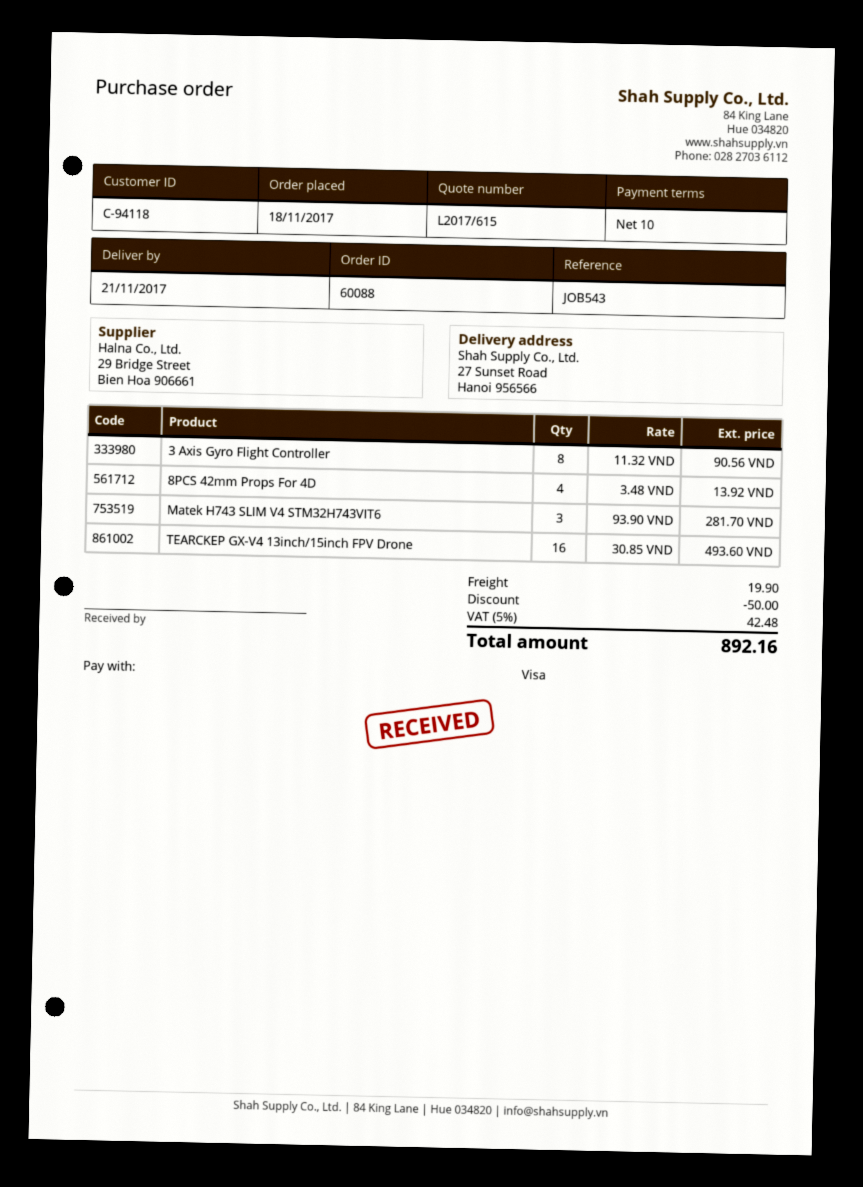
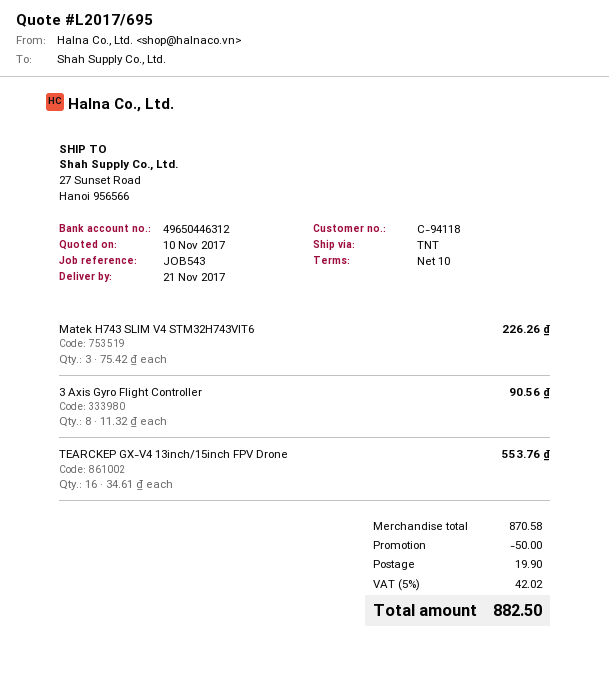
quote number: L2017/615 -> L2017/695
8PCS 42mm Props For 4D: 4 x 3.48 = 13.92 -> none
Matek H743 SLIM V4 STM32H743VIT6: 3 x 93.90 = 281.70 -> 3 x 75.42 = 226.26
TEARCKEP GX-V4 13inch/15inch FPV Drone: 16 x 30.85 = 493.60 -> 16 x 34.61 = 553.76
tax: 5% = 42.48 -> 5% = 42.02
total: 892.16 -> 882.50

